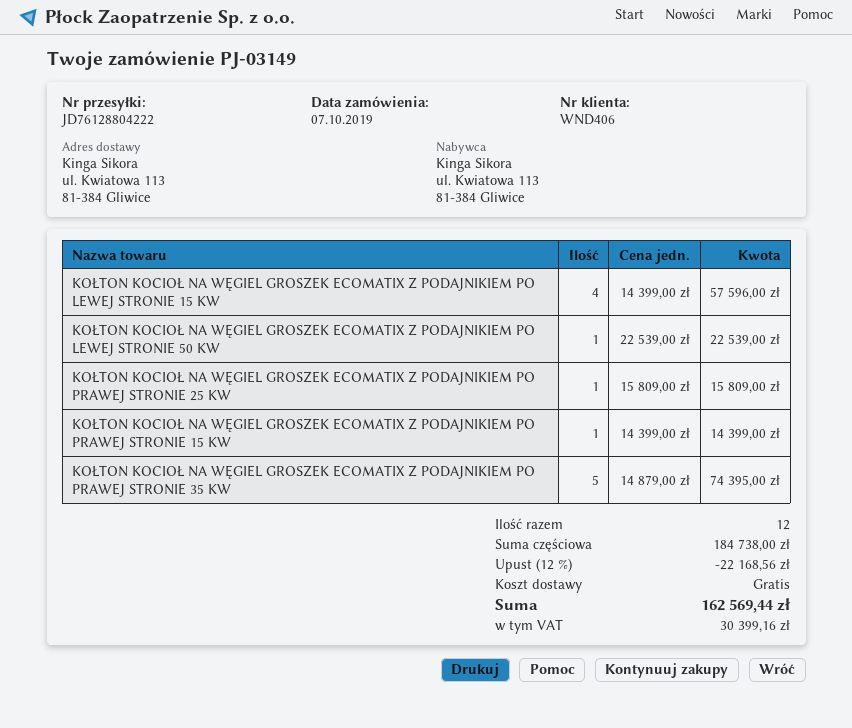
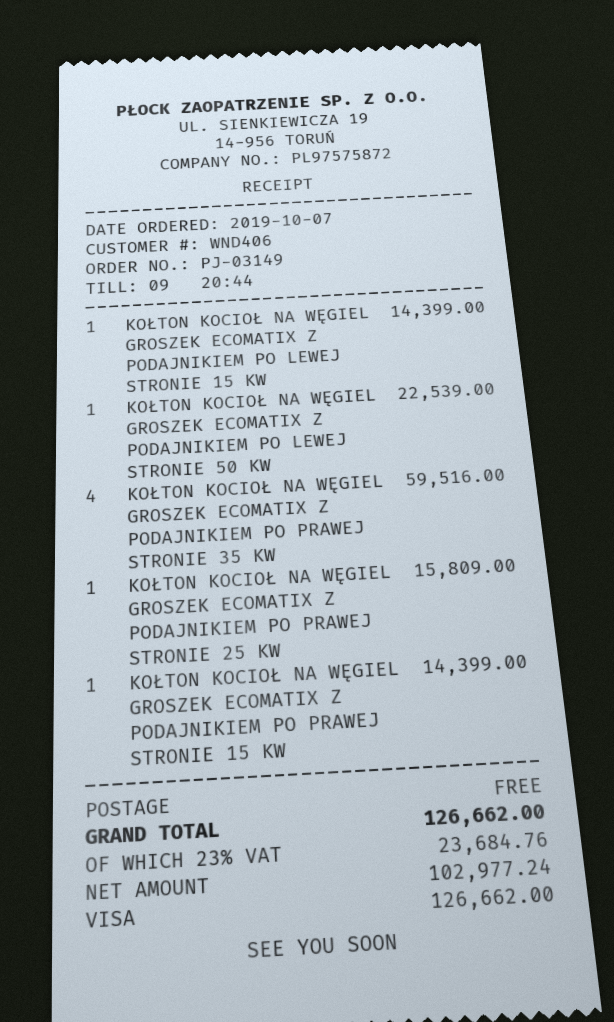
KOŁTON KOCIOŁ NA WĘGIEL GROSZEK ECOMATIX Z PODAJNIKIEM PO LEWEJ STRONIE 15 KW: 4 for 57596.00 -> 1 for 14399.00
KOŁTON KOCIOŁ NA WĘGIEL GROSZEK ECOMATIX Z PODAJNIKIEM PO PRAWEJ STRONIE 35 KW: 5 for 74395.00 -> 4 for 59516.00
discount: 12% = 22168.56 -> none
tax: 30399.16 -> 23684.76
total: 162569.44 -> 126662.00

